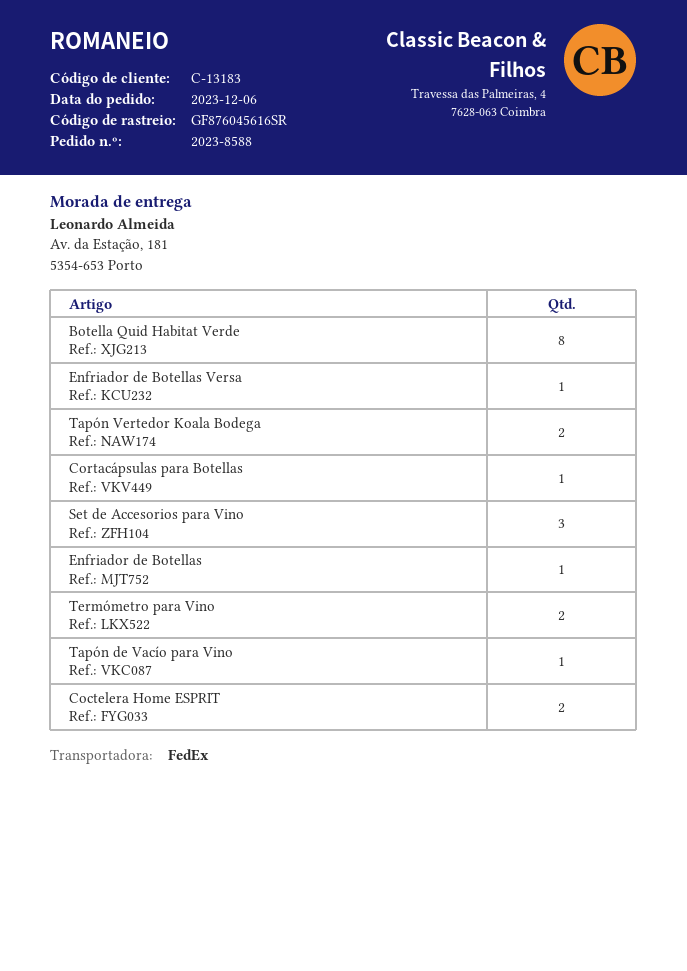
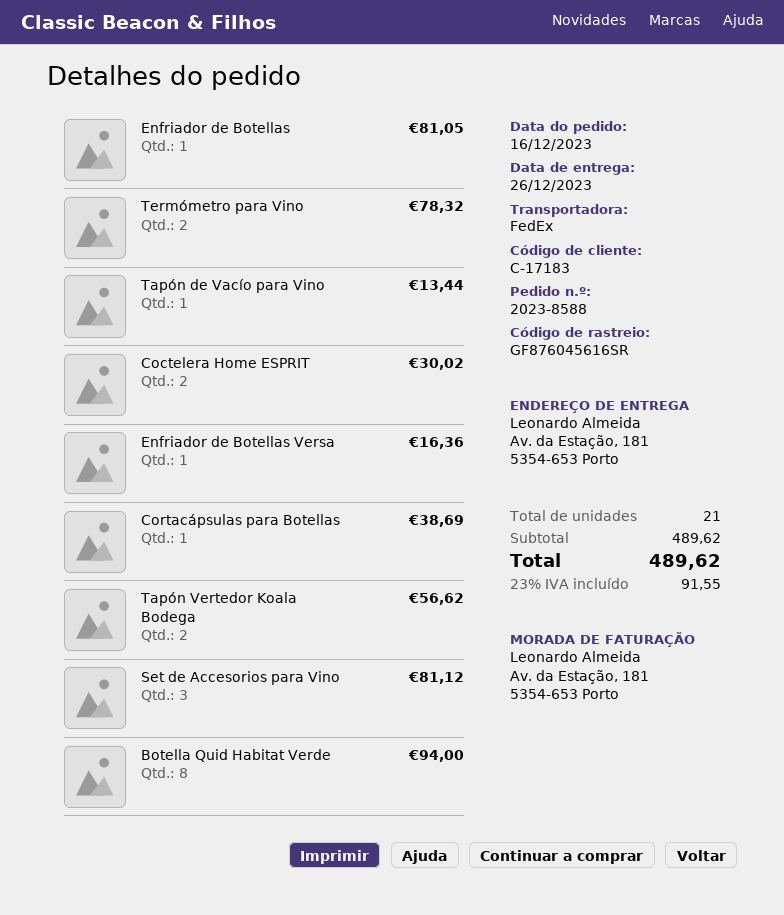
order date: 2023-12-06 -> 2023-12-16
customer number: C-13183 -> C-17183

